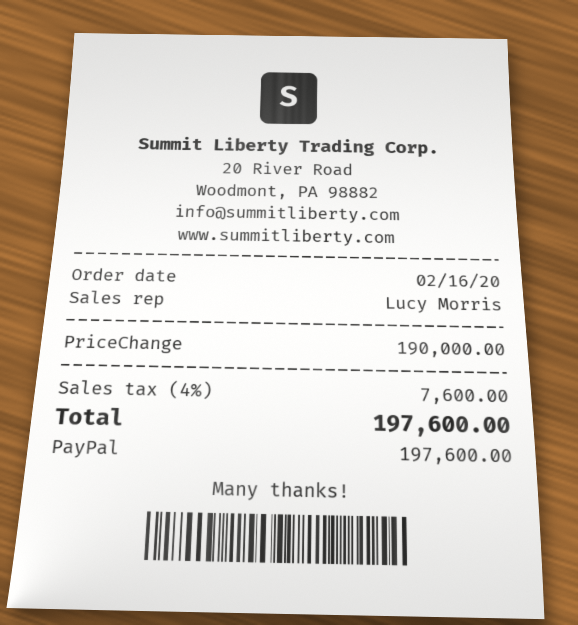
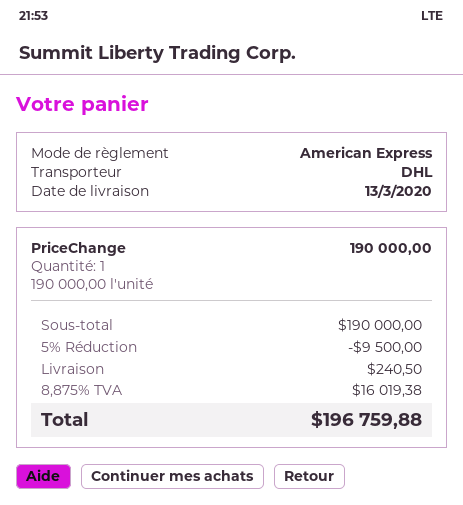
payment method: PayPal -> American Express
discount: none -> 5% = 9500.00
shipping: none -> 240.50
tax: 4% = 7600.00 -> 8.875% = 16019.38
total: 197600.00 -> 196759.88

